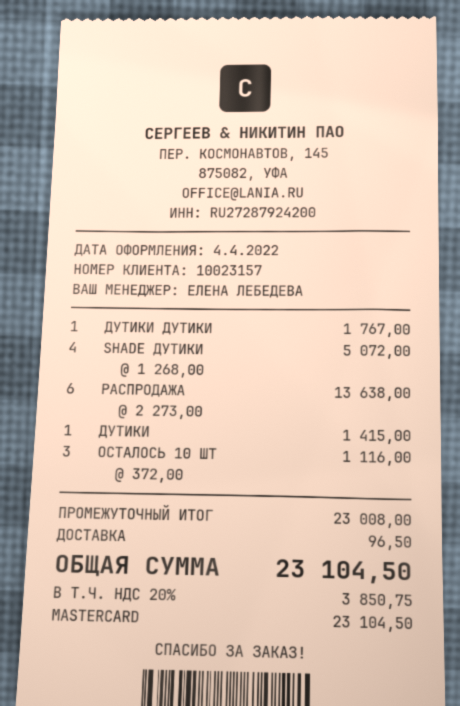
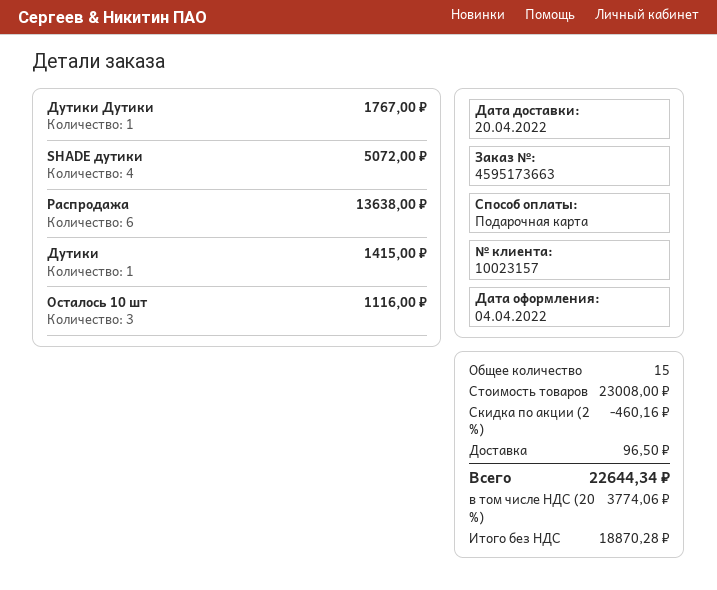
payment method: Mastercard -> gift card
discount: none -> 2% = 460.16
tax: 20% = 3850.75 -> 20% = 3774.06
total: 23104.50 -> 22644.34

